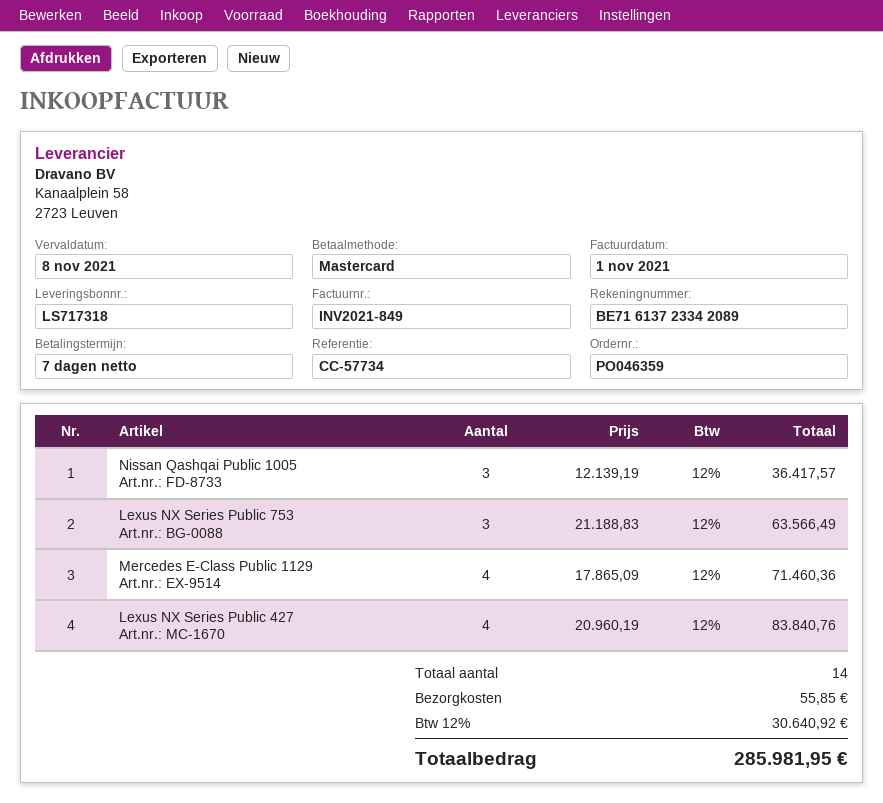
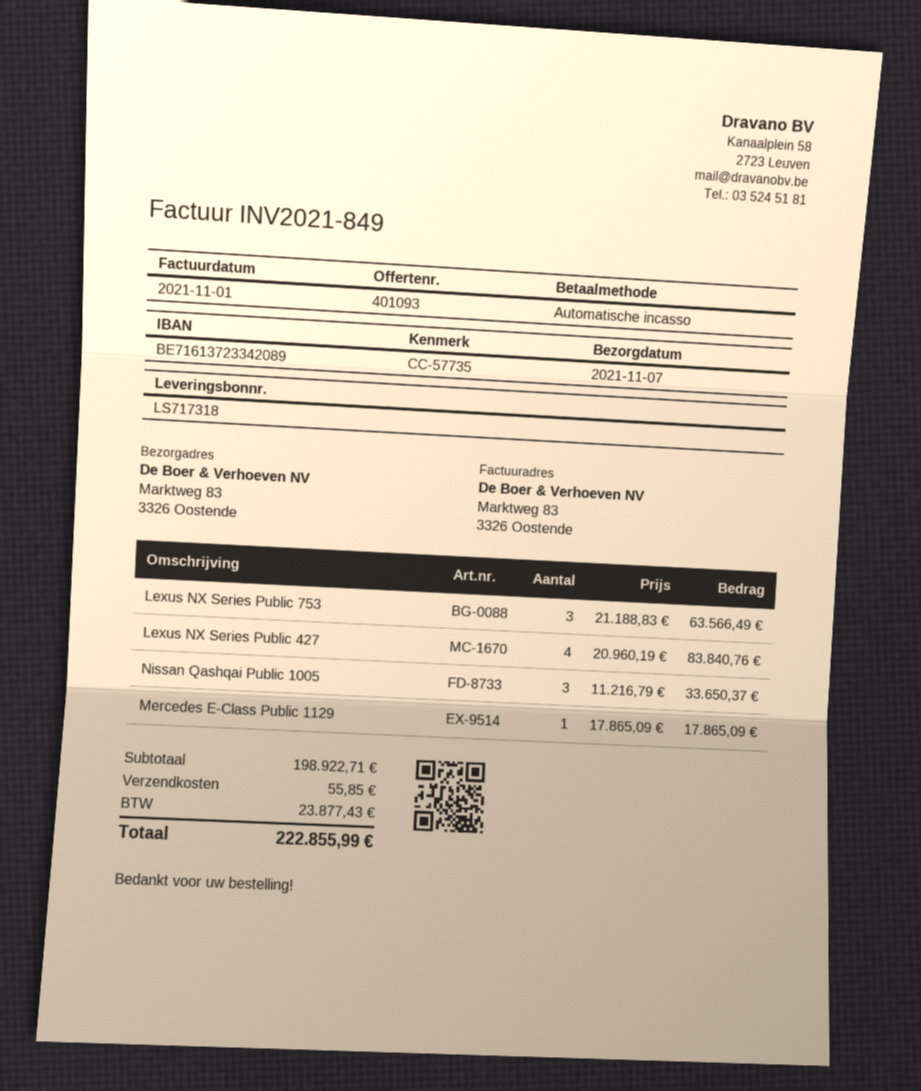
reference: CC-57734 -> CC-57735
payment method: Mastercard -> direct debit
Nissan Qashqai Public 1005: 3 x 12139.19 = 36417.57 -> 3 x 11216.79 = 33650.37
Mercedes E-Class Public 1129: 4 x 17865.09 = 71460.36 -> 1 x 17865.09 = 17865.09
tax: 30640.92 -> 23877.43
total: 285981.95 -> 222855.99

